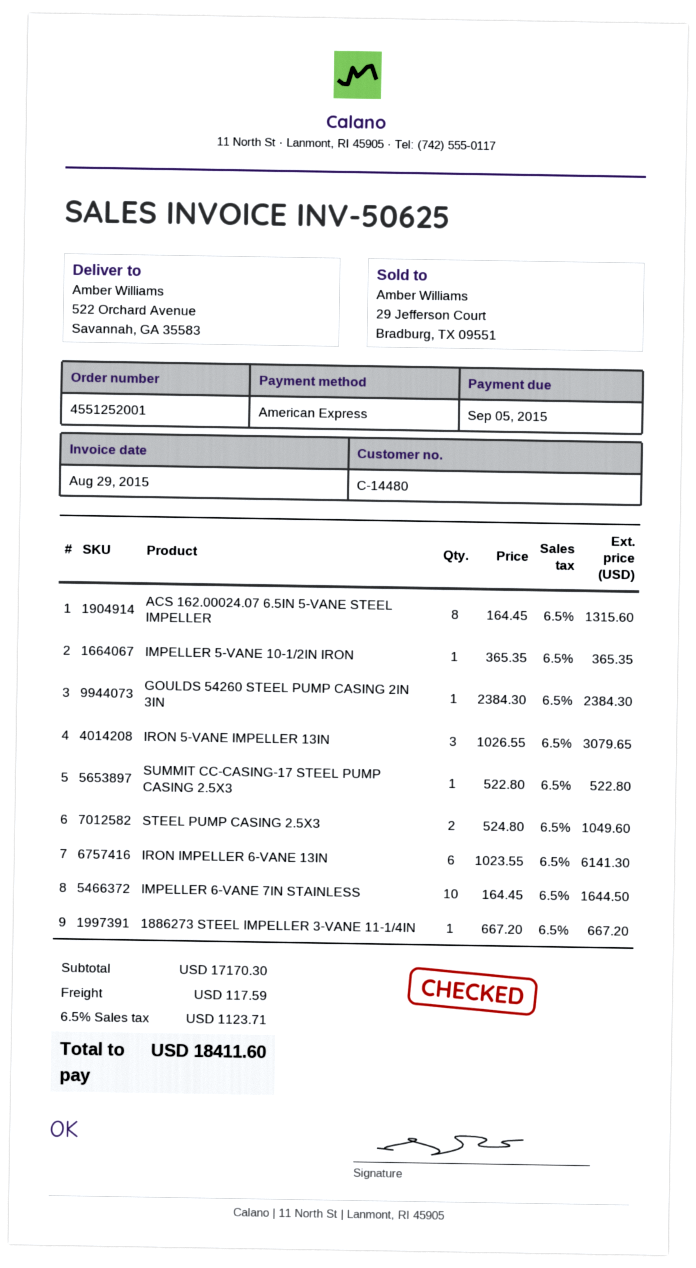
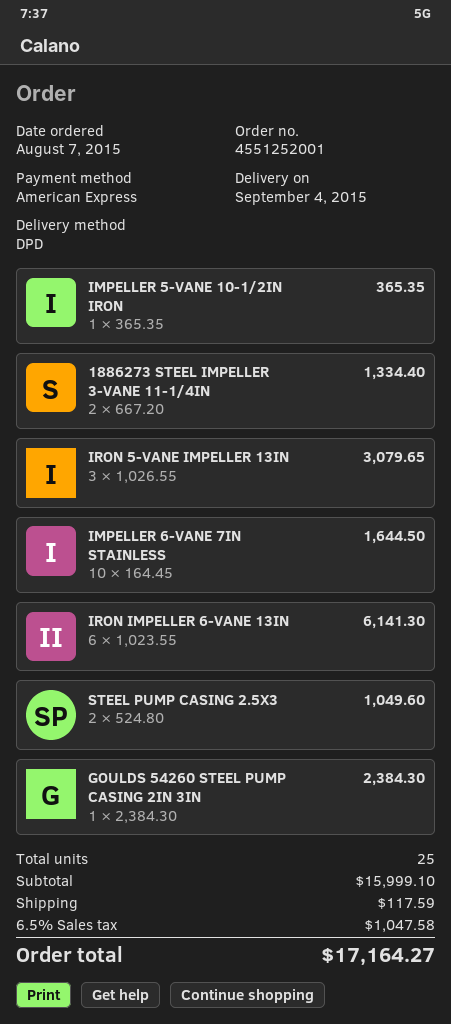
ACS 162.00024.07 6.5IN 5-VANE STEEL IMPELLER: 8 x 164.45 = 1315.60 -> none
SUMMIT CC-CASING-17 STEEL PUMP CASING 2.5X3: 1 x 522.80 = 522.80 -> none
1886273 STEEL IMPELLER 3-VANE 11-1/4IN: 1 x 667.20 = 667.20 -> 2 x 667.20 = 1334.40
subtotal: 17170.30 -> 15999.10
tax: 6.5% = 1123.71 -> 6.5% = 1047.58
total: 18411.60 -> 17164.27

